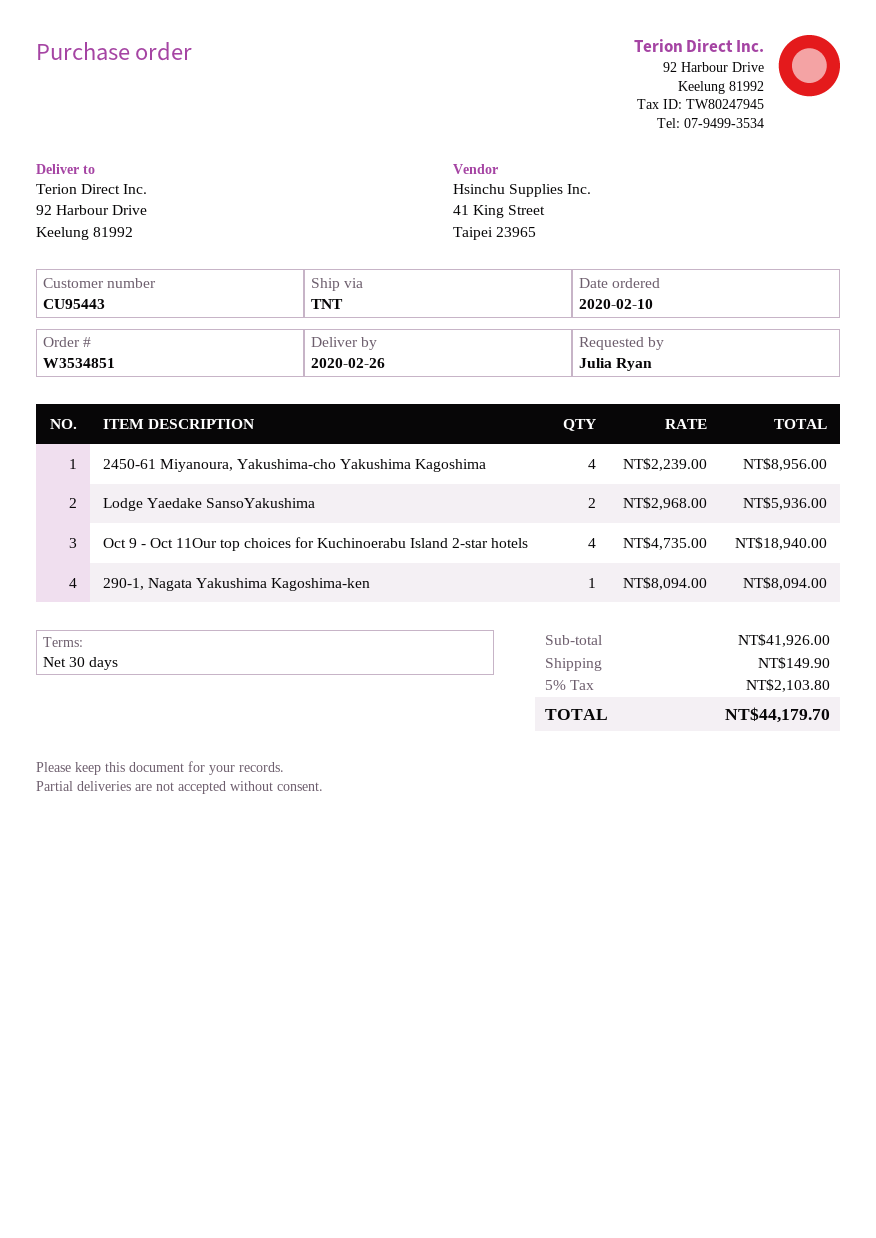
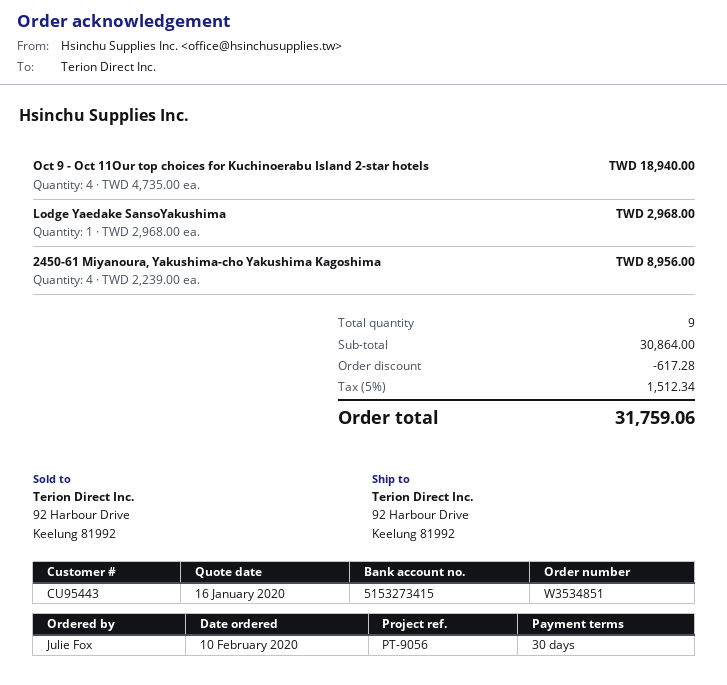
ordered by: Julia Ryan -> Julie Fox
Lodge Yaedake SansoYakushima: 2 x 2968.00 = 5936.00 -> 1 x 2968.00 = 2968.00
290-1, Nagata Yakushima Kagoshima-ken: 1 x 8094.00 = 8094.00 -> none
subtotal: 41926.00 -> 30864.00
discount: none -> 617.28
shipping: 149.90 -> none
tax: 5% = 2103.80 -> 5% = 1512.34
total: 44179.70 -> 31759.06

